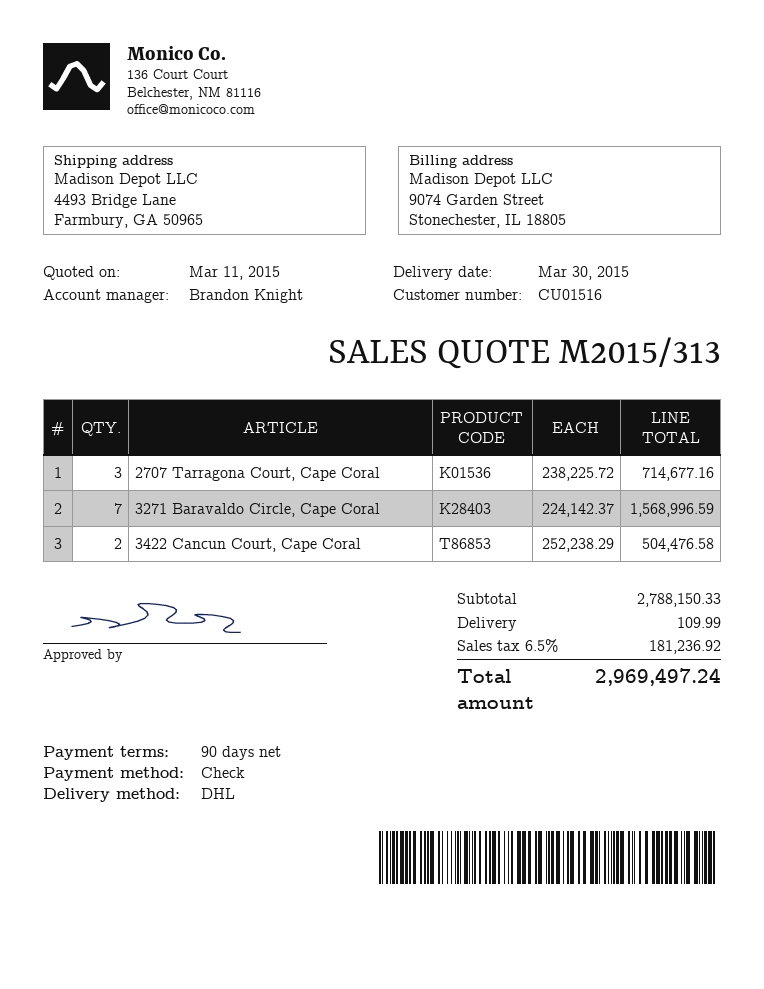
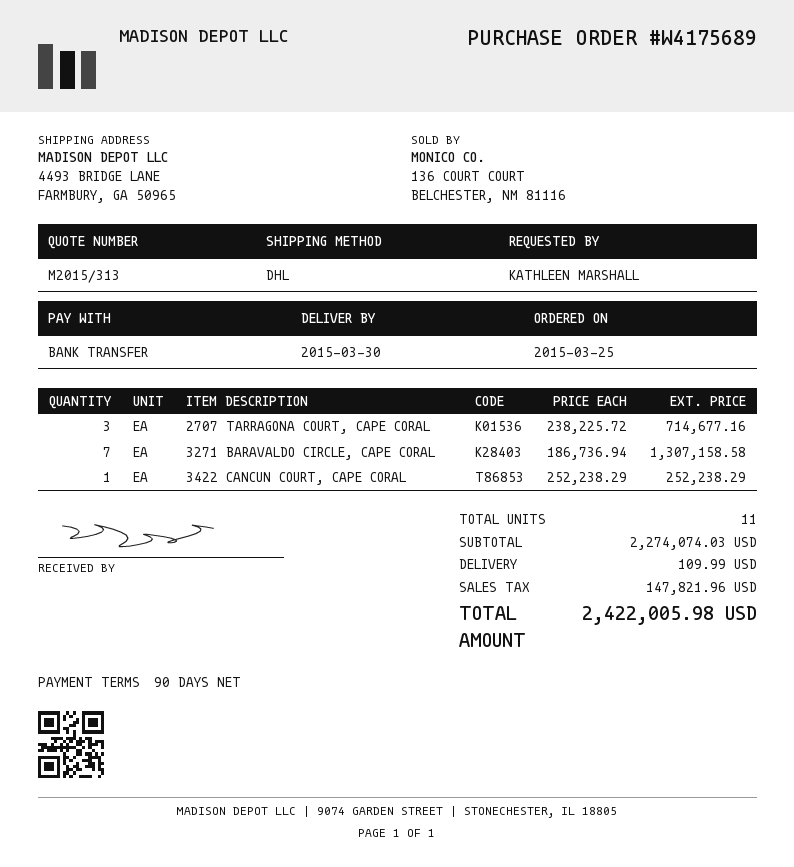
payment method: cheque -> bank transfer
3271 Baravaldo Circle, Cape Coral: 7 x 224142.37 = 1568996.59 -> 7 x 186736.94 = 1307158.58
3422 Cancun Court, Cape Coral: 2 x 252238.29 = 504476.58 -> 1 x 252238.29 = 252238.29
subtotal: 2788150.33 -> 2274074.03
tax: 181236.92 -> 147821.96
total: 2969497.24 -> 2422005.98

